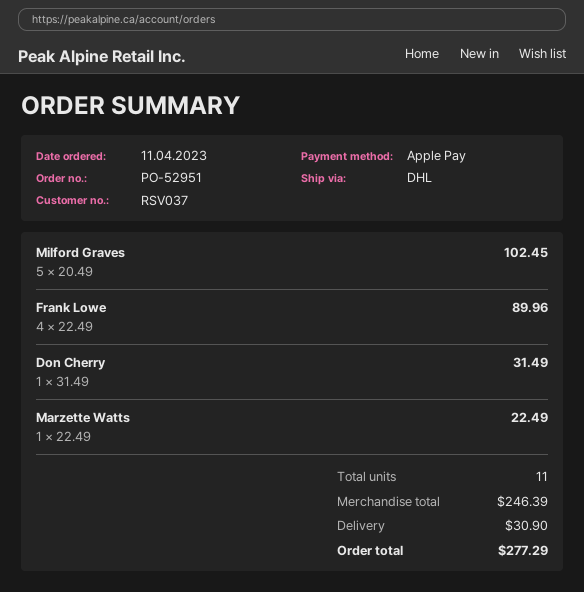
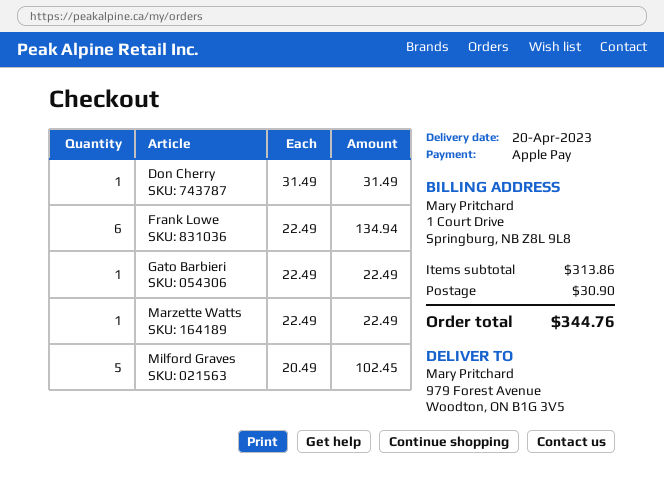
Frank Lowe: 4 x 22.49 = 89.96 -> 6 x 22.49 = 134.94
Gato Barbieri: none -> 1 x 22.49 = 22.49
subtotal: 246.39 -> 313.86
total: 277.29 -> 344.76

